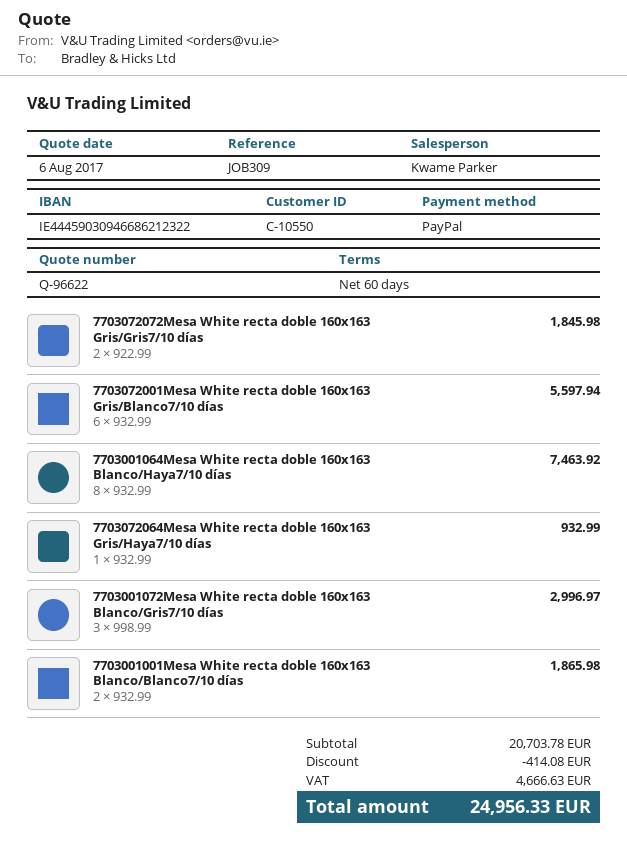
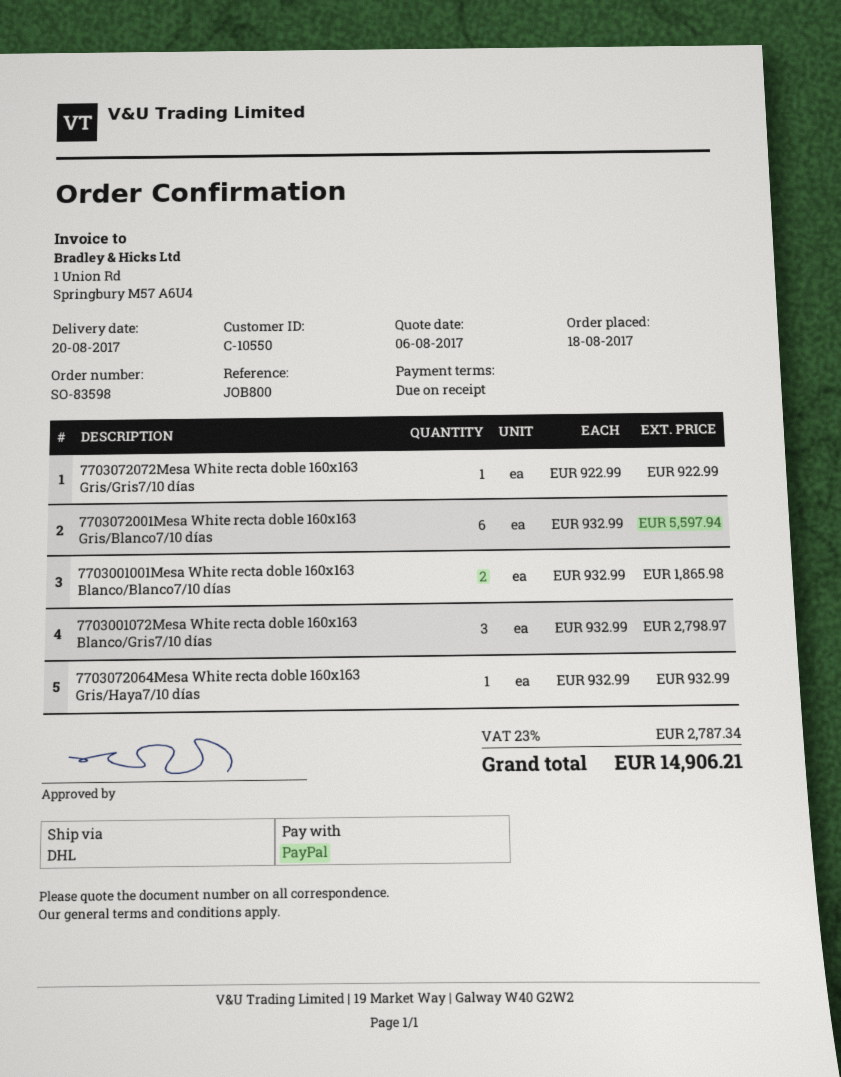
payment terms: 60 days -> on receipt
reference: JOB309 -> JOB800
7703072072Mesa White recta doble 160x163 Gris/Gris7/10 días: 2 x 922.99 = 1845.98 -> 1 x 922.99 = 922.99
7703001064Mesa White recta doble 160x163 Blanco/Haya7/10 días: 8 x 932.99 = 7463.92 -> none
7703001072Mesa White recta doble 160x163 Blanco/Gris7/10 días: 3 x 998.99 = 2996.97 -> 3 x 932.99 = 2798.97
discount: 414.08 -> none
tax: 4666.63 -> 2787.34
total: 24956.33 -> 14906.21

